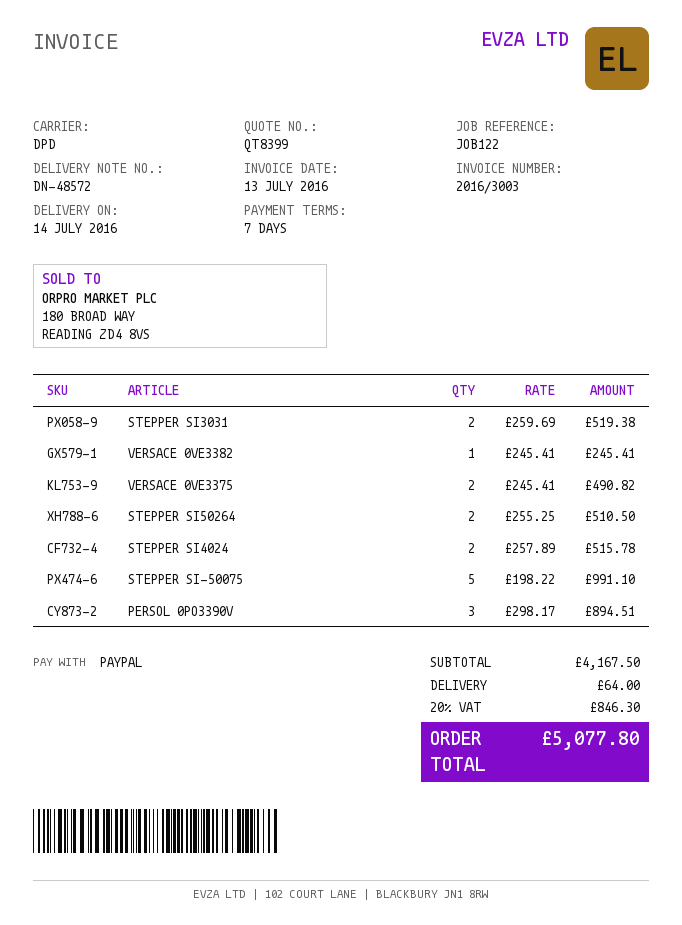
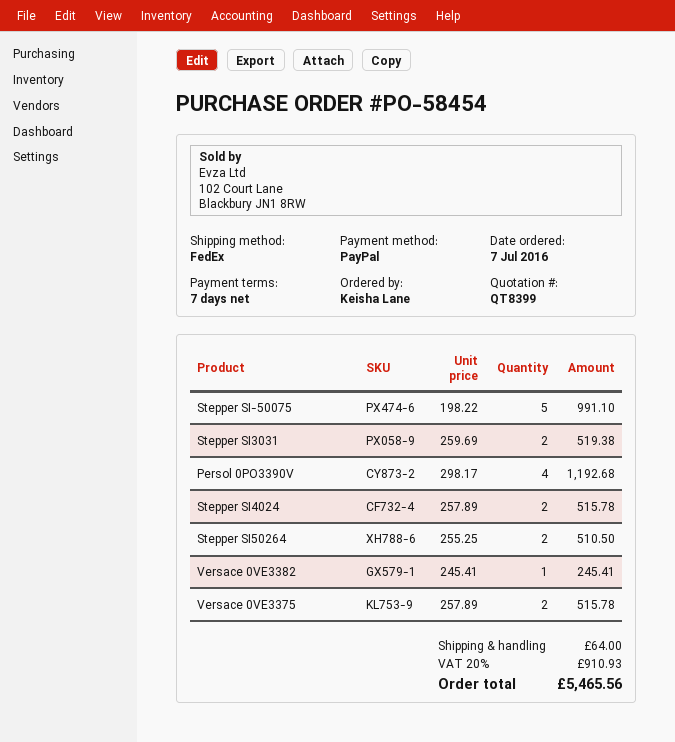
shipping method: DPD -> FedEx
VERSACE 0VE3375: 2 x 245.41 = 490.82 -> 2 x 257.89 = 515.78
PERSOL 0PO3390V: 3 x 298.17 = 894.51 -> 4 x 298.17 = 1192.68
tax: 20% = 846.30 -> 20% = 910.93
total: 5077.80 -> 5465.56

